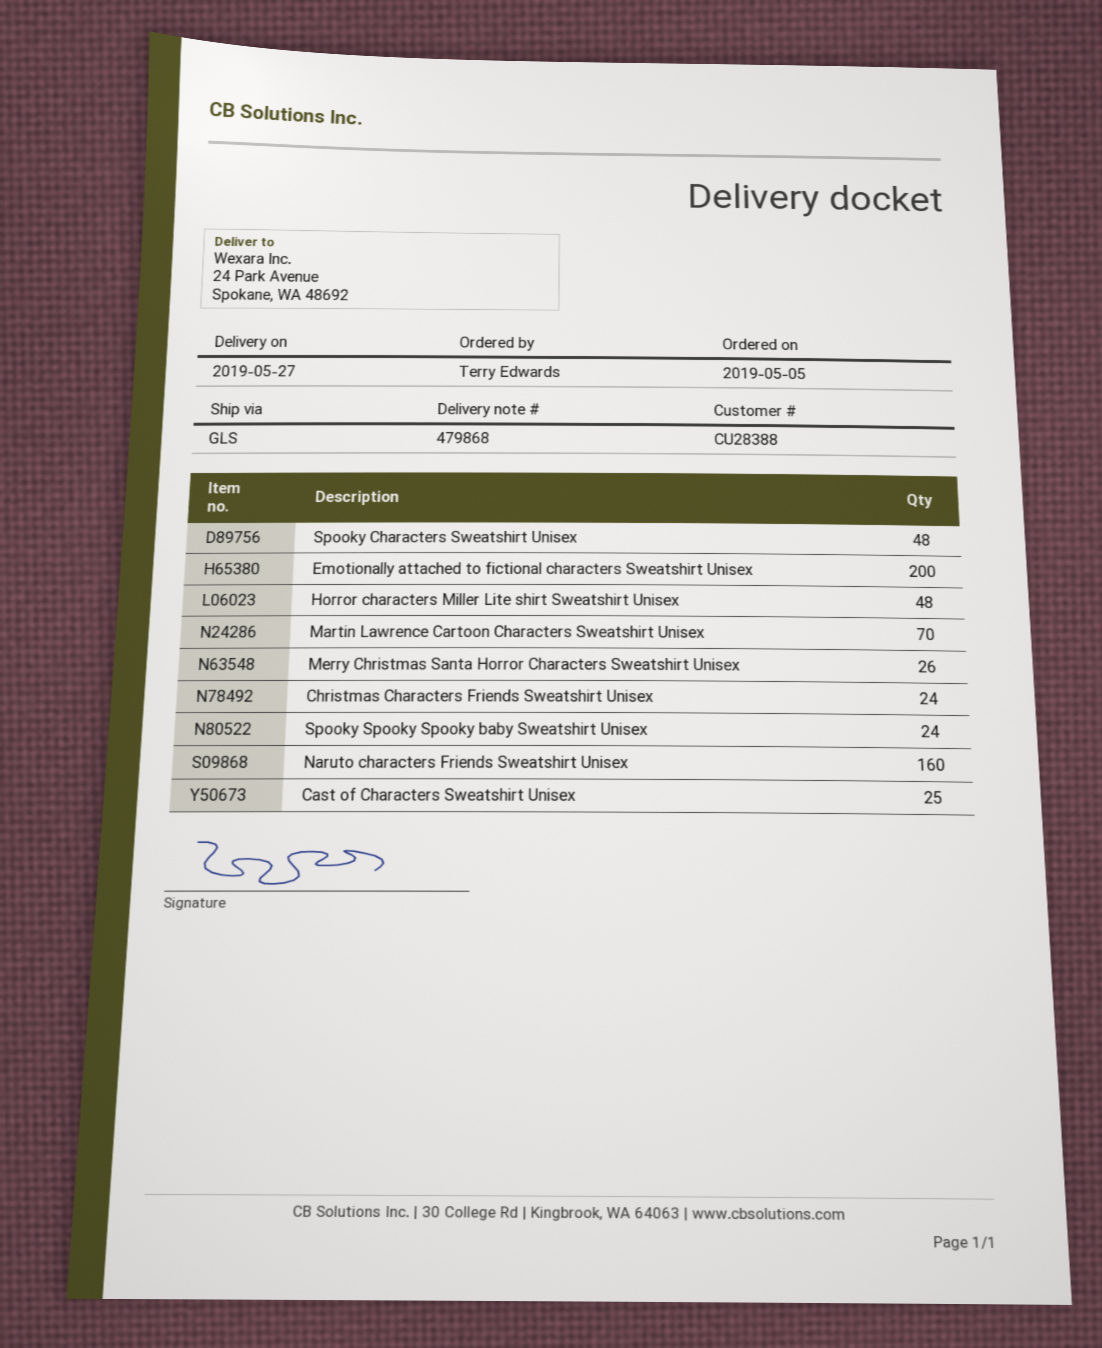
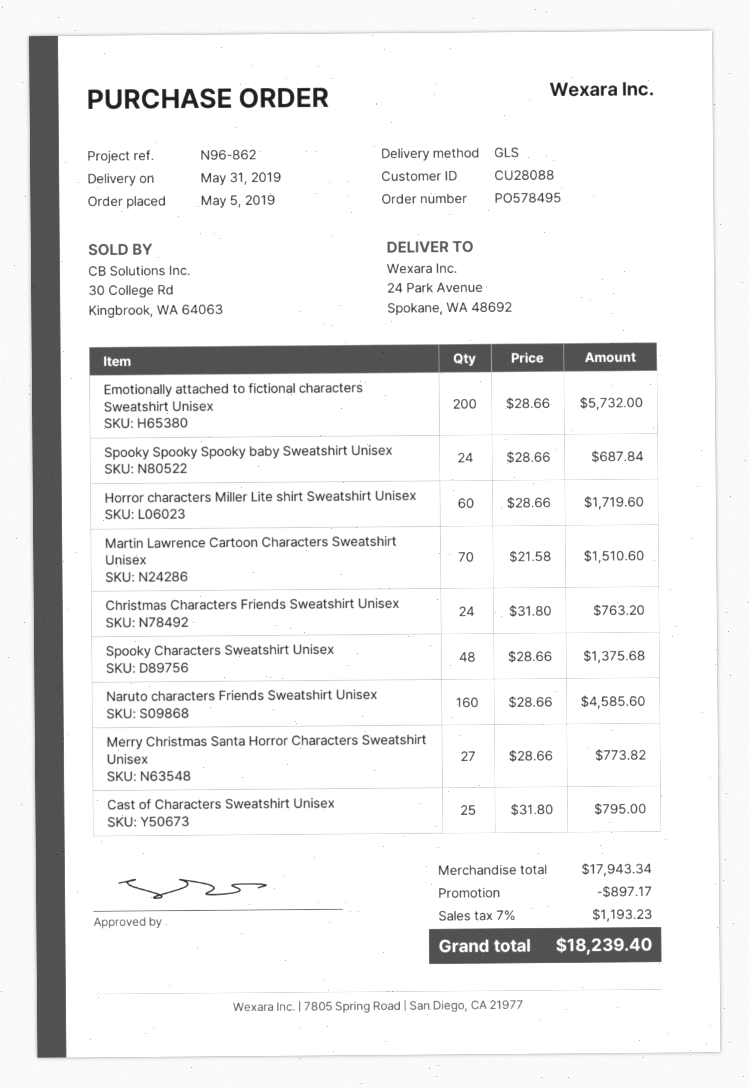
delivery date: 2019-05-27 -> 2019-05-31
customer number: CU28388 -> CU28088
Horror characters Miller Lite shirt Sweatshirt Unisex: 48 -> 60
Merry Christmas Santa Horror Characters Sweatshirt Unisex: 26 -> 27

